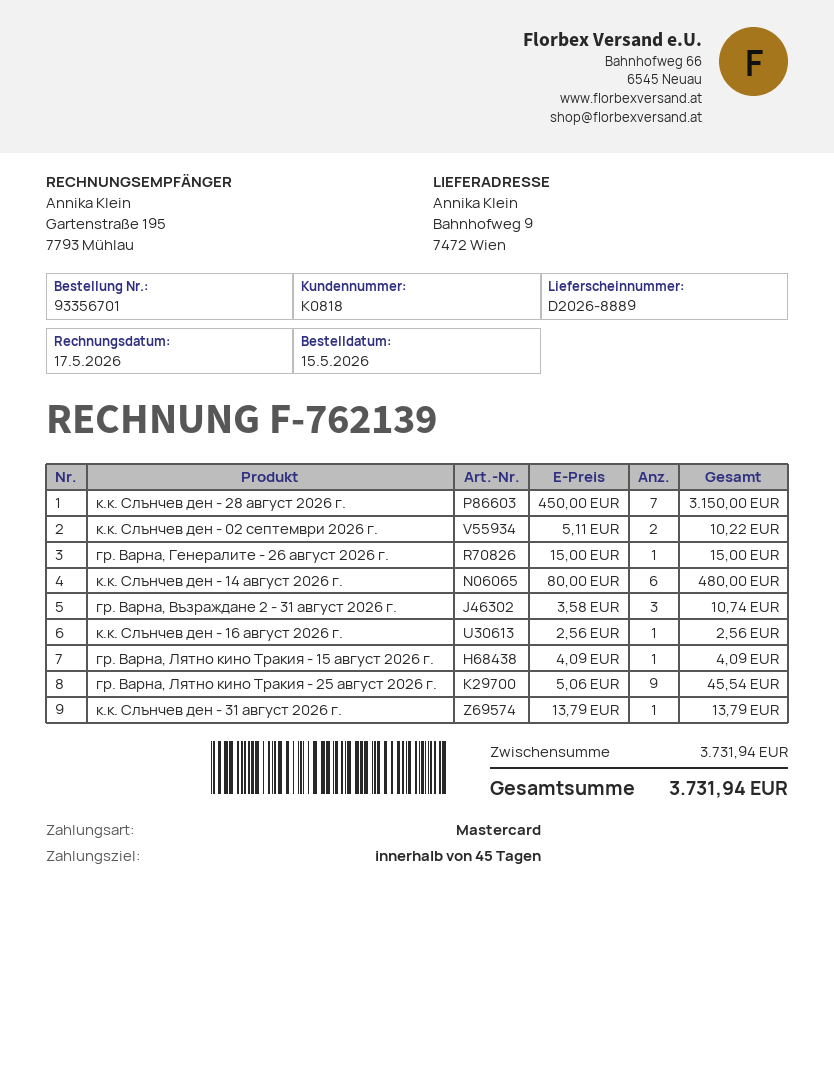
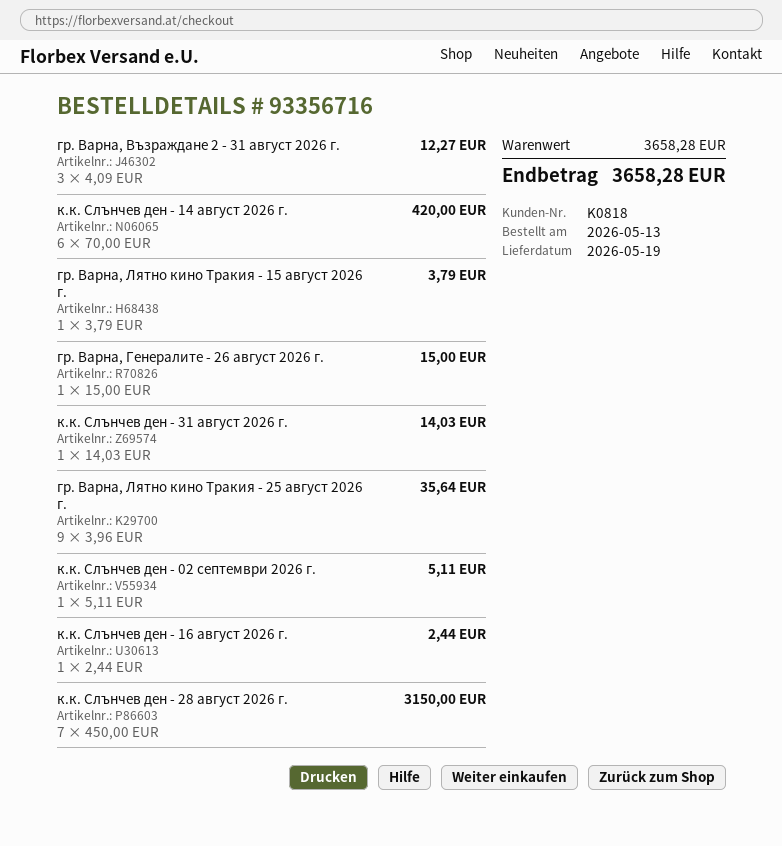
order number: 93356701 -> 93356716
order date: 2026-05-15 -> 2026-05-13
к.к. Слънчев ден - 02 септември 2026 г.: 2 x 5.11 = 10.22 -> 1 x 5.11 = 5.11
к.к. Слънчев ден - 14 август 2026 г.: 6 x 80.00 = 480.00 -> 6 x 70.00 = 420.00
гр. Варна, Възраждане 2 - 31 август 2026 г.: 3 x 3.58 = 10.74 -> 3 x 4.09 = 12.27
к.к. Слънчев ден - 16 август 2026 г.: 1 x 2.56 = 2.56 -> 1 x 2.44 = 2.44
гр. Варна, Лятно кино Тракия - 15 август 2026 г.: 1 x 4.09 = 4.09 -> 1 x 3.79 = 3.79
гр. Варна, Лятно кино Тракия - 25 август 2026 г.: 9 x 5.06 = 45.54 -> 9 x 3.96 = 35.64
к.к. Слънчев ден - 31 август 2026 г.: 1 x 13.79 = 13.79 -> 1 x 14.03 = 14.03
subtotal: 3731.94 -> 3658.28
total: 3731.94 -> 3658.28

